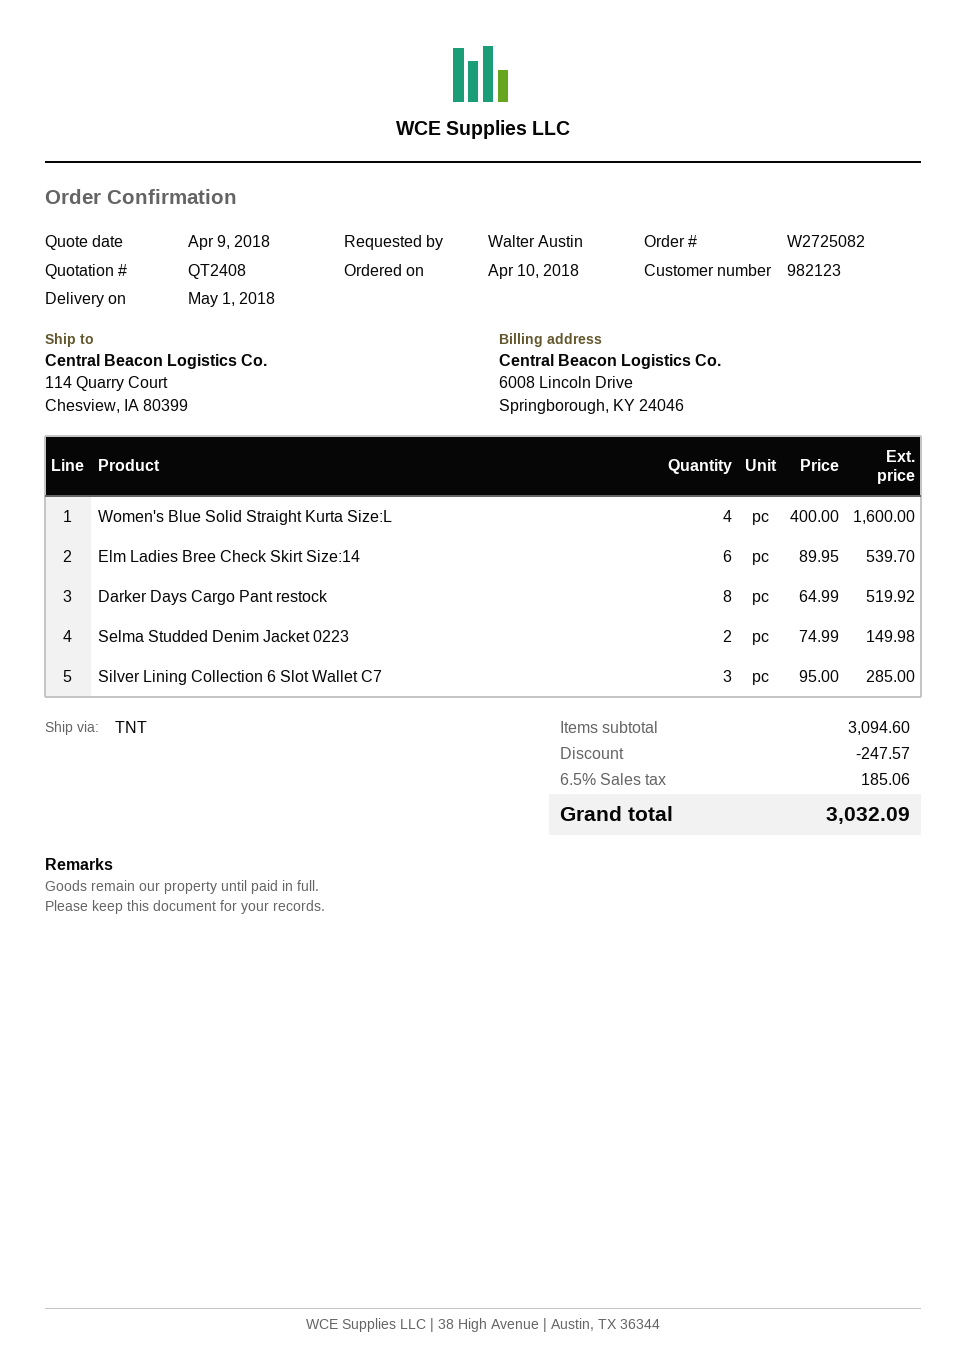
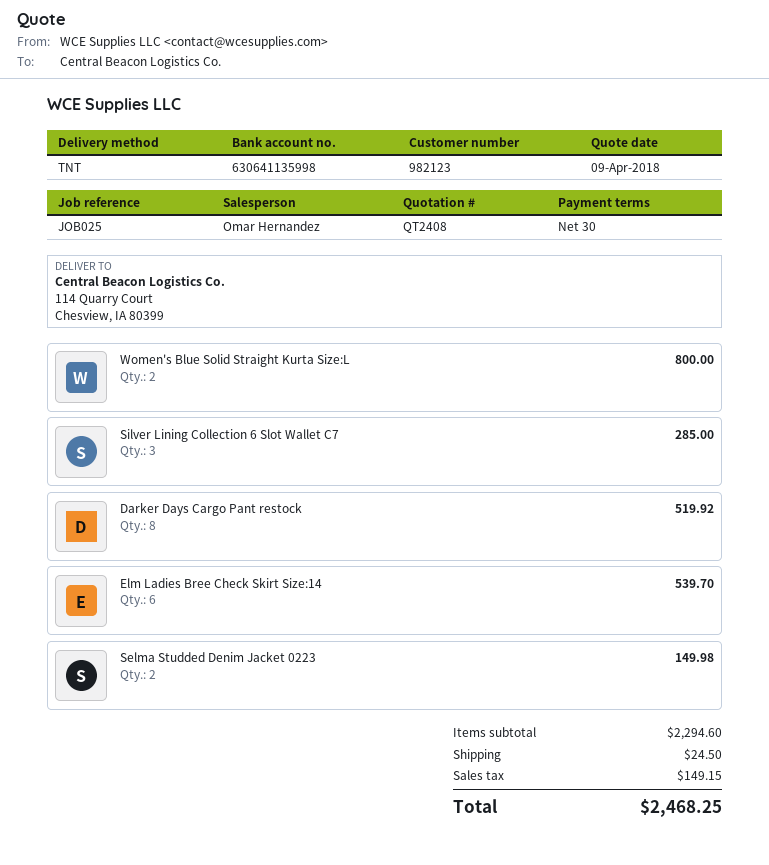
Women's Blue Solid Straight Kurta Size:L: 4 for 1600.00 -> 2 for 800.00
subtotal: 3094.60 -> 2294.60
discount: 247.57 -> none
shipping: none -> 24.50
tax: 185.06 -> 149.15
total: 3032.09 -> 2468.25

